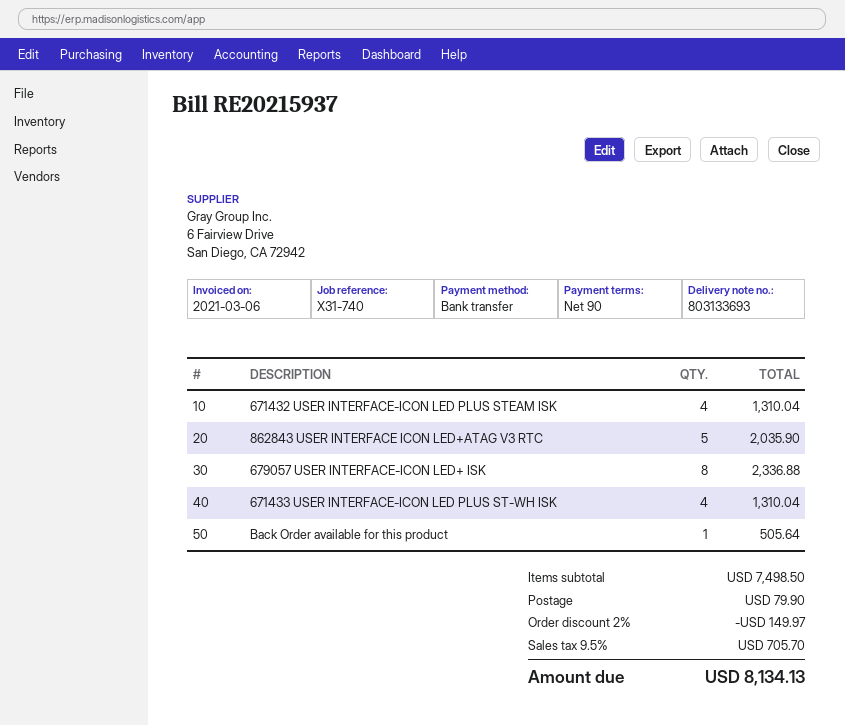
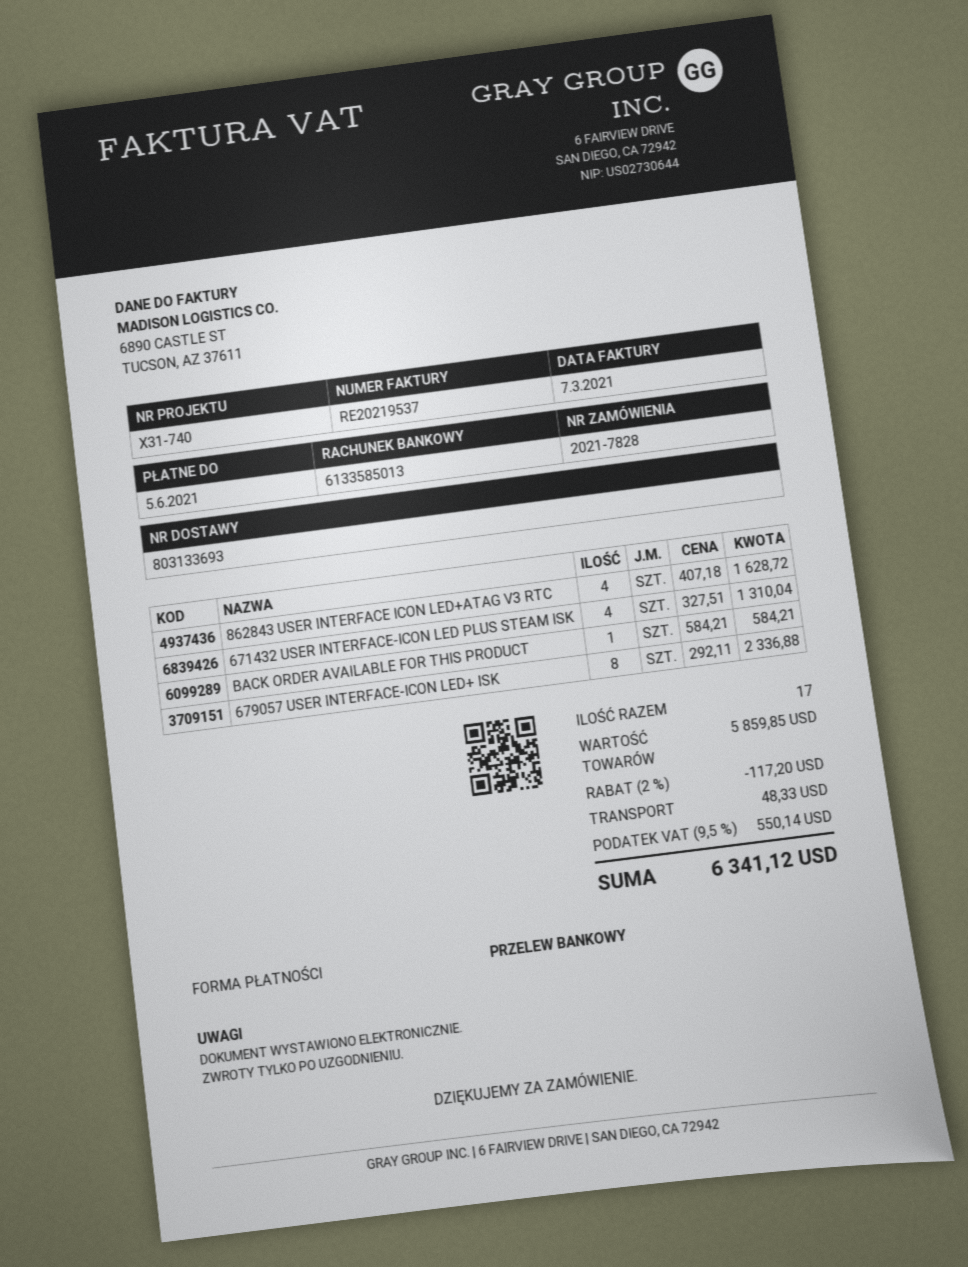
invoice number: RE20215937 -> RE20219537
invoice date: 2021-03-06 -> 2021-03-07
862843 USER INTERFACE ICON LED+ATAG V3 RTC: 5 for 2035.90 -> 4 for 1628.72
671433 USER INTERFACE-ICON LED PLUS ST-WH ISK: 4 for 1310.04 -> none
Back Order available for this product: 1 for 505.64 -> 1 for 584.21
subtotal: 7498.50 -> 5859.85
discount: 2% = 149.97 -> 2% = 117.20
shipping: 79.90 -> 48.33
tax: 9.5% = 705.70 -> 9.5% = 550.14
total: 8134.13 -> 6341.12

